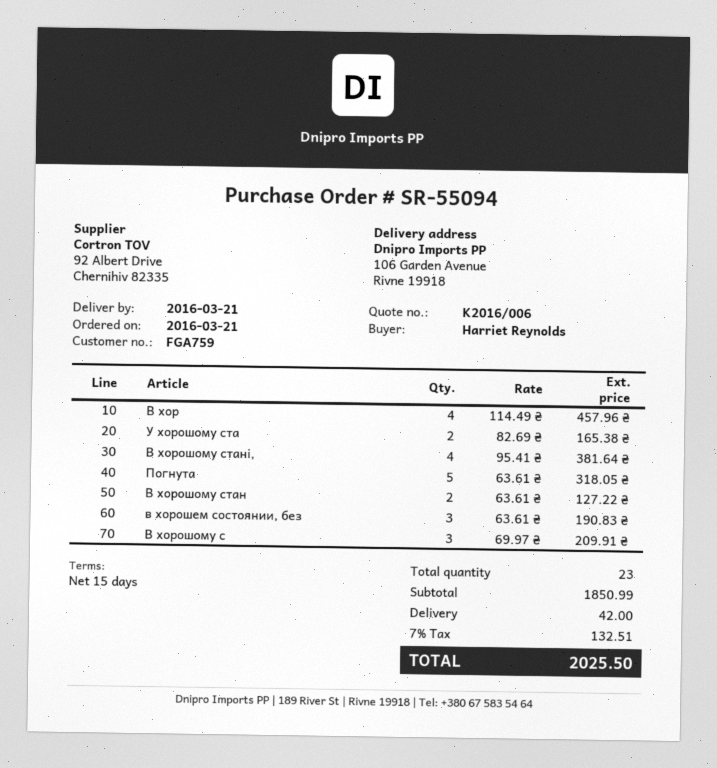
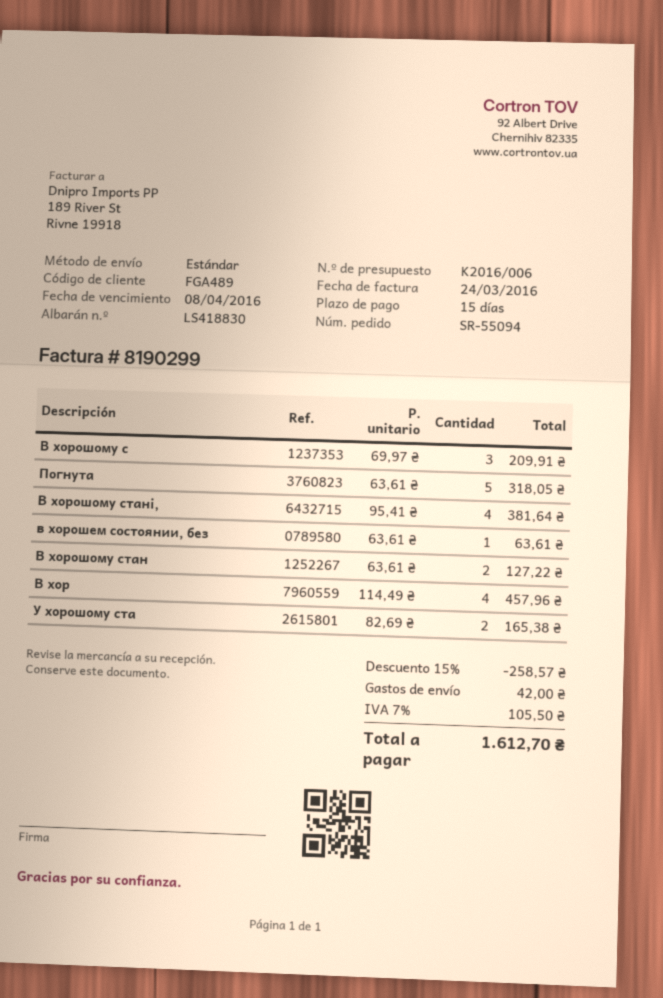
customer number: FGA759 -> FGA489
в хорошем состоянии, без: 3 x 63.61 = 190.83 -> 1 x 63.61 = 63.61
discount: none -> 15% = 258.57
tax: 7% = 132.51 -> 7% = 105.50
total: 2025.50 -> 1612.70

